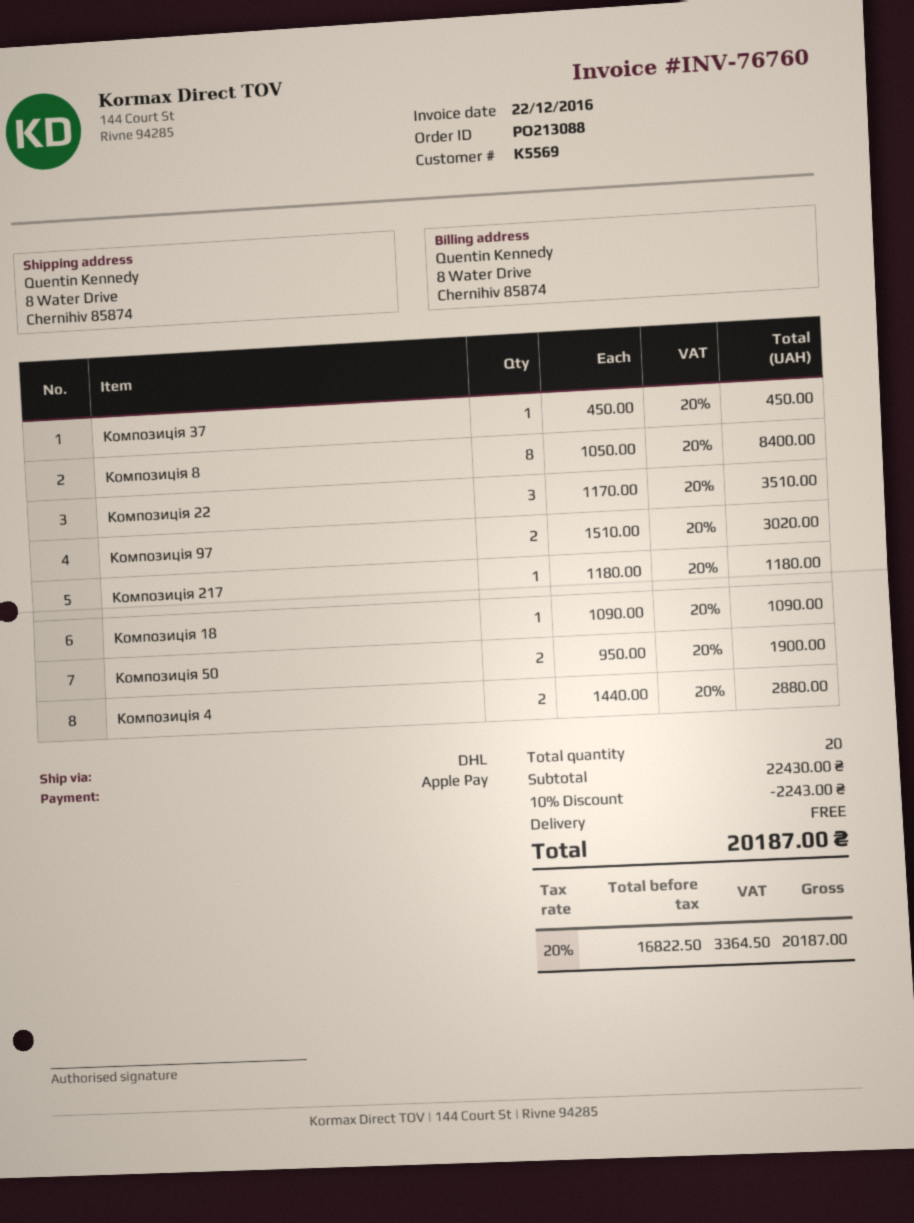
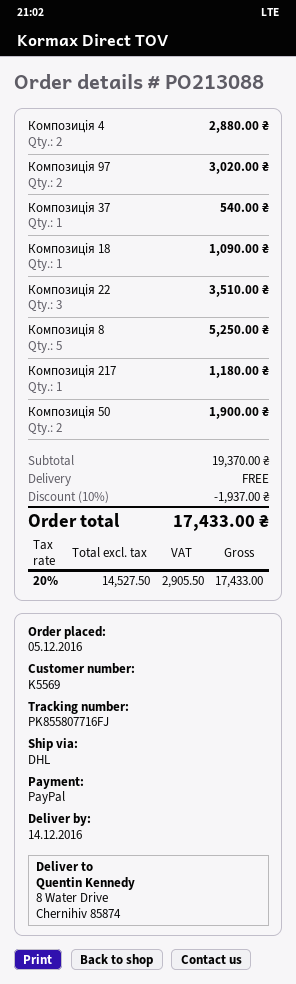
payment method: Apple Pay -> PayPal
Композиція 37: 1 for 450.00 -> 1 for 540.00
Композиція 8: 8 for 8400.00 -> 5 for 5250.00
subtotal: 22430.00 -> 19370.00
discount: 10% = 2243.00 -> 10% = 1937.00
net: 16822.50 -> 14527.50
tax: 20% = 3364.50 -> 20% = 2905.50
total: 20187.00 -> 17433.00

